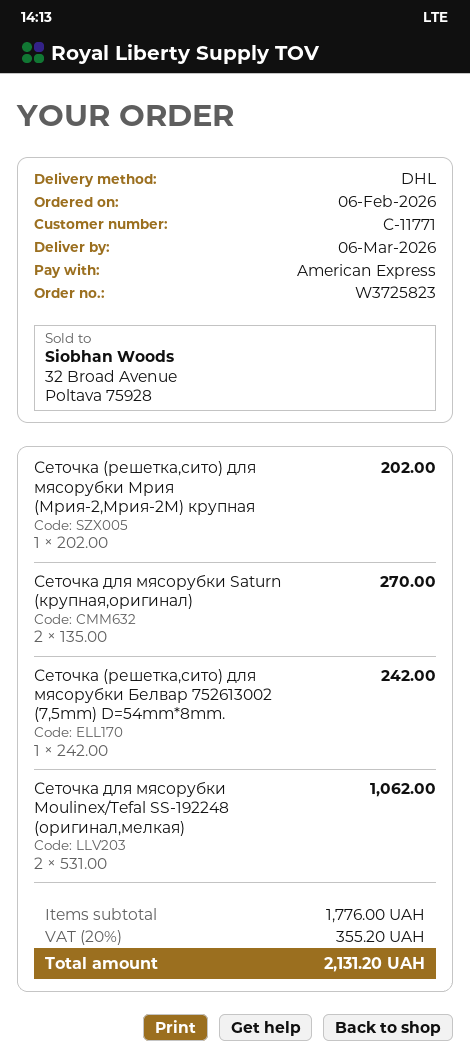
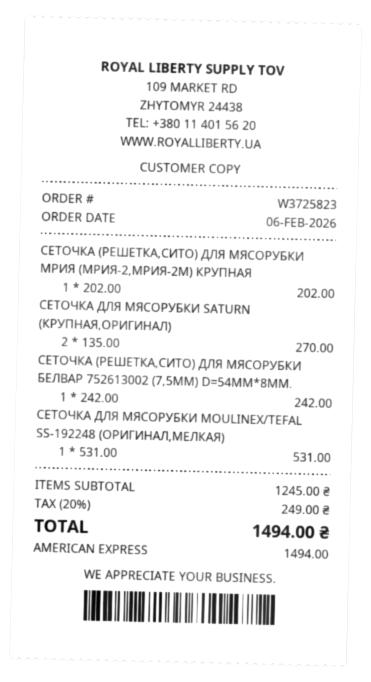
Сеточка для мясорубки Moulinex/Tefal SS-192248 (оригинал,мелкая): 2 x 531.00 = 1062.00 -> 1 x 531.00 = 531.00
subtotal: 1776.00 -> 1245.00
tax: 20% = 355.20 -> 20% = 249.00
total: 2131.20 -> 1494.00

